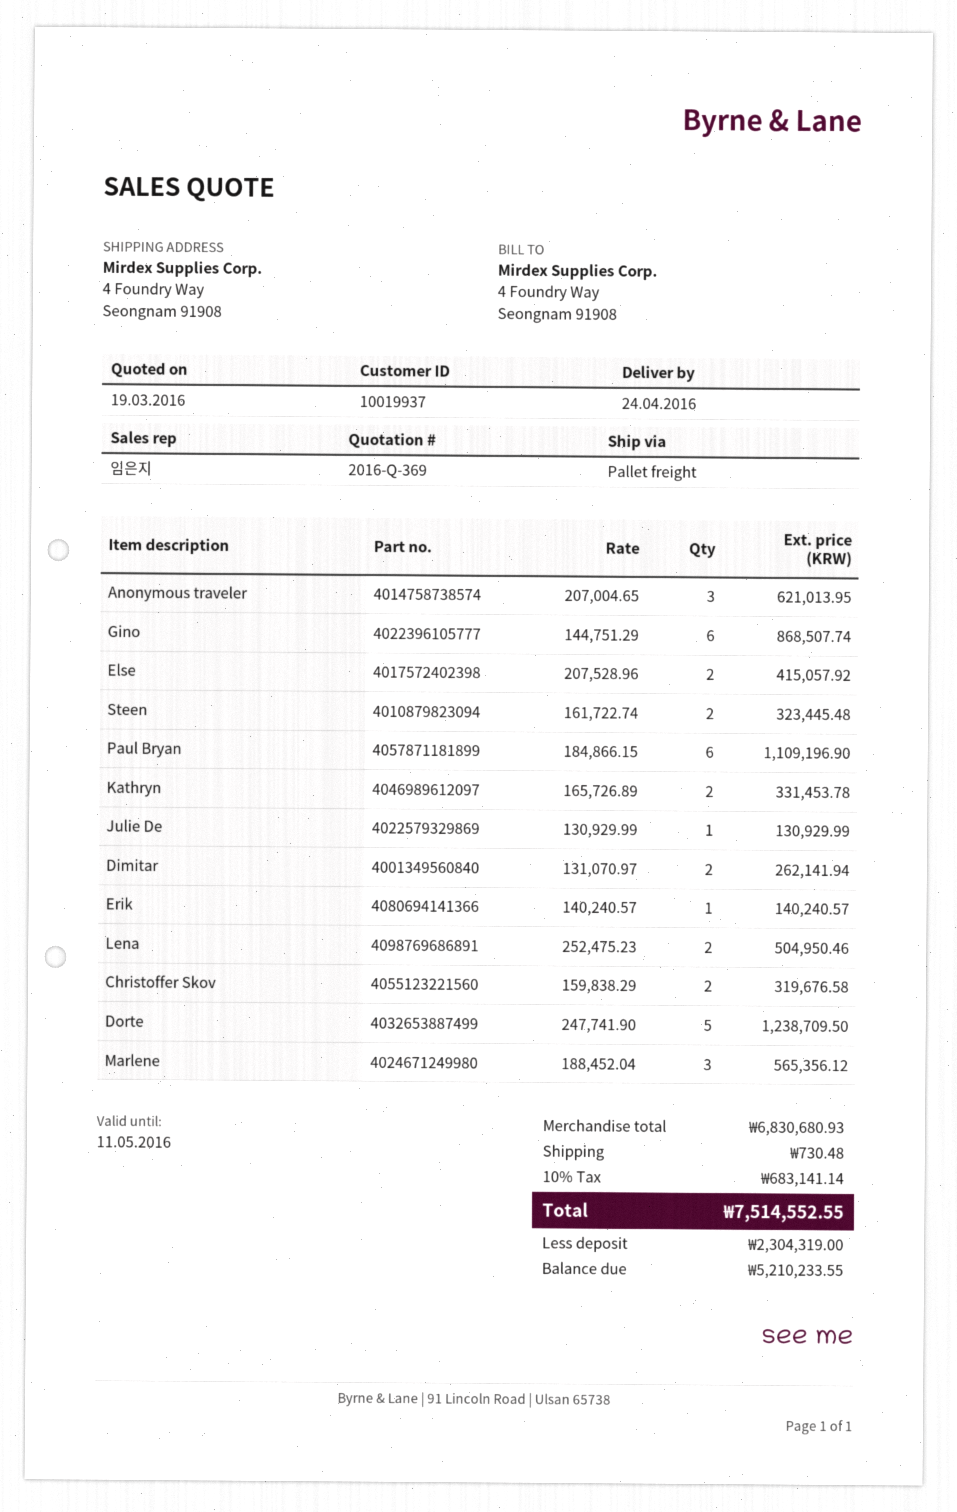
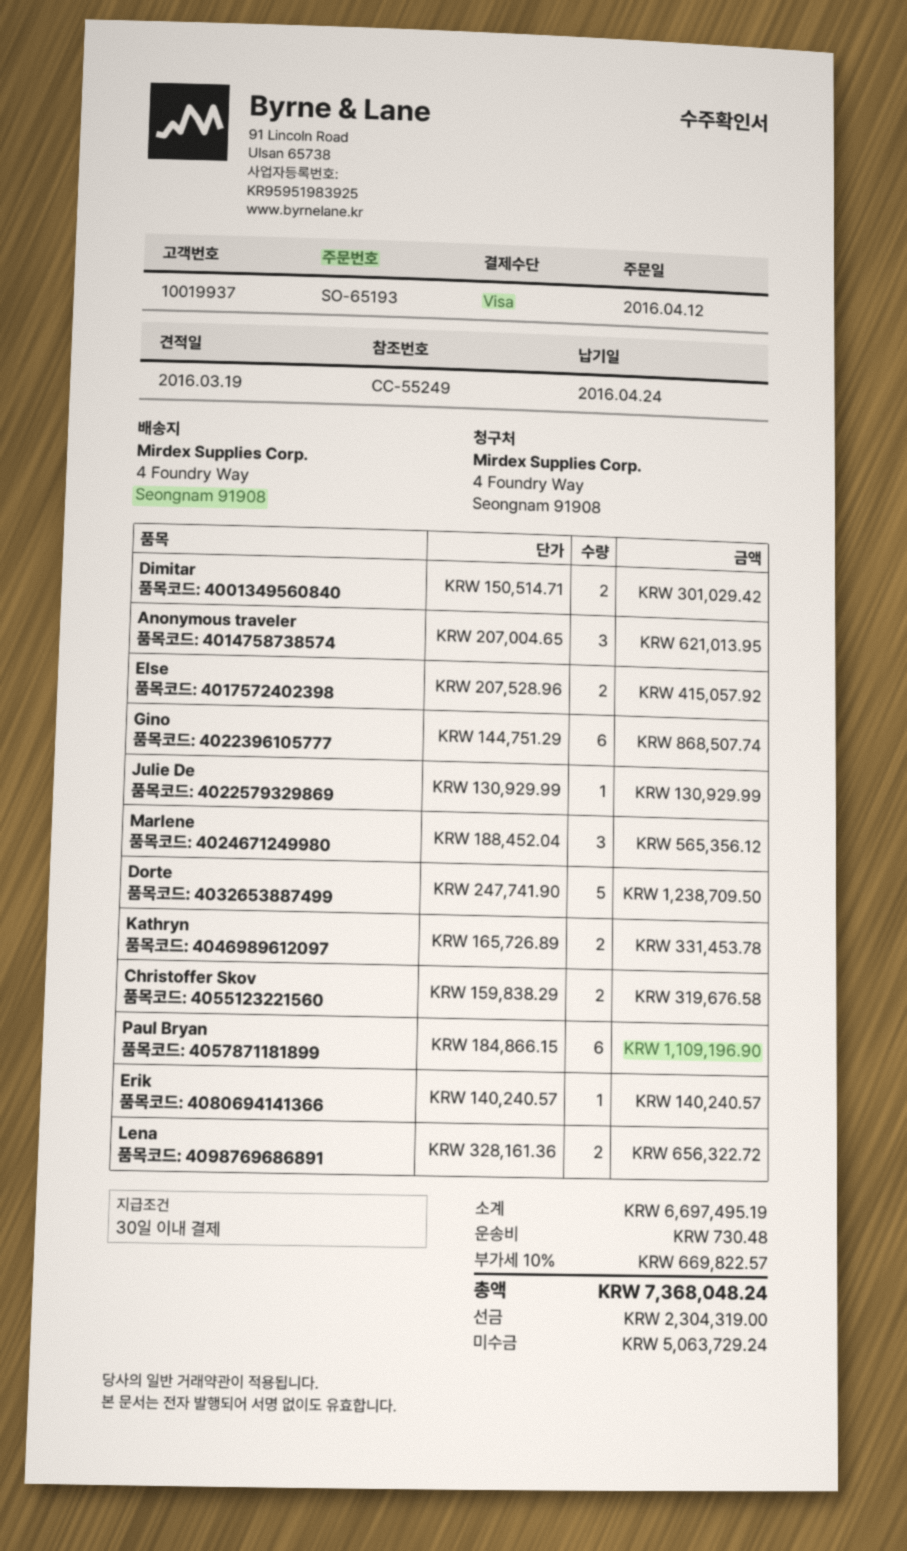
Steen: 2 x 161722.74 = 323445.48 -> none
Dimitar: 2 x 131070.97 = 262141.94 -> 2 x 150514.71 = 301029.42
Lena: 2 x 252475.23 = 504950.46 -> 2 x 328161.36 = 656322.72
subtotal: 6830680.93 -> 6697495.19
tax: 10% = 683141.14 -> 10% = 669822.57
total: 7514552.55 -> 7368048.24
balance: 5210233.55 -> 5063729.24

